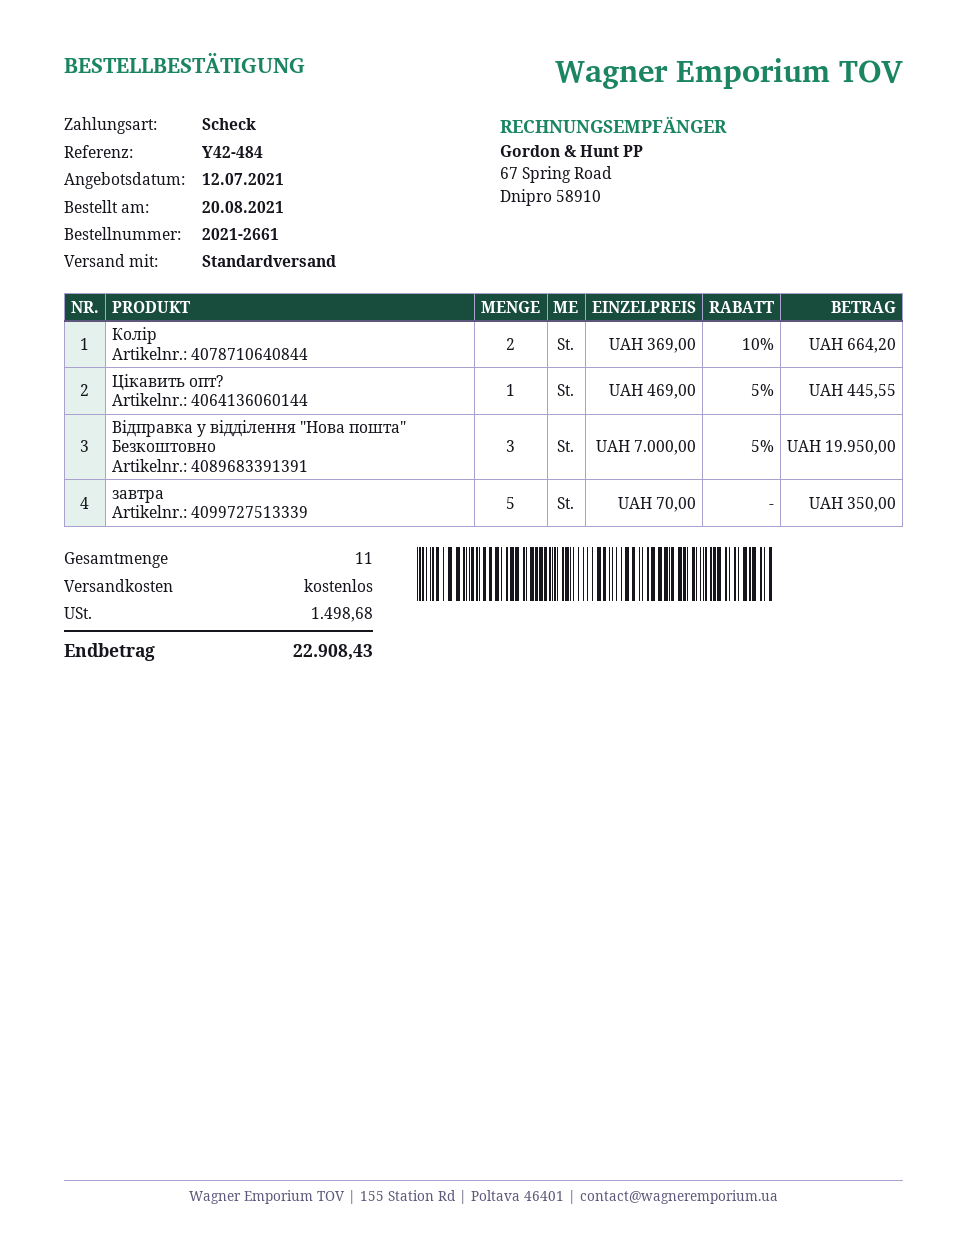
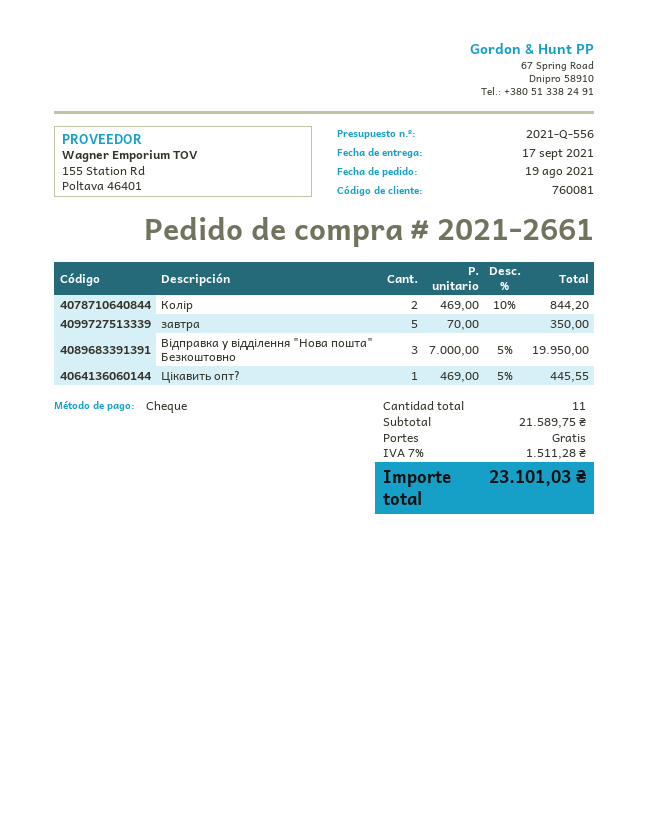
order date: 2021-08-20 -> 2021-08-19
Колір: 2 x 369.00 - 10% = 664.20 -> 2 x 469.00 - 10% = 844.20
tax: 1498.68 -> 1511.28
total: 22908.43 -> 23101.03

